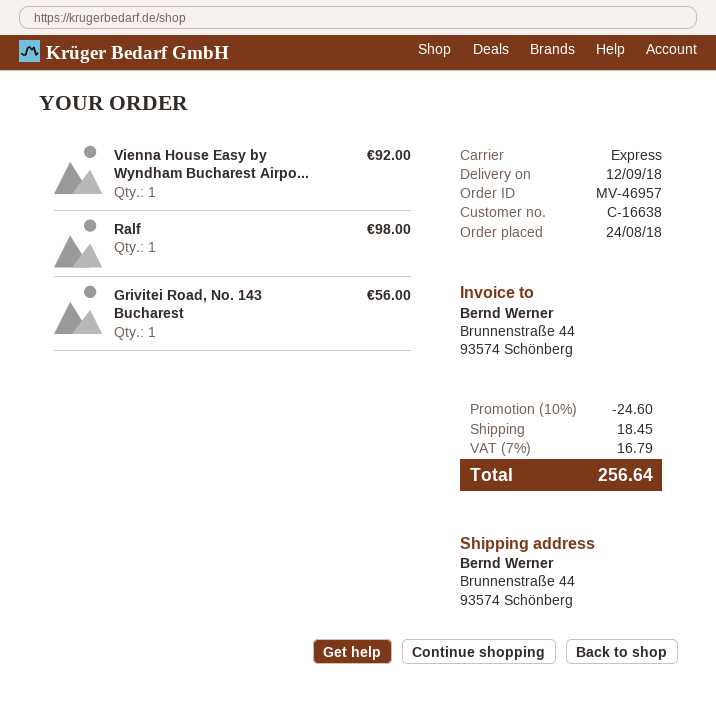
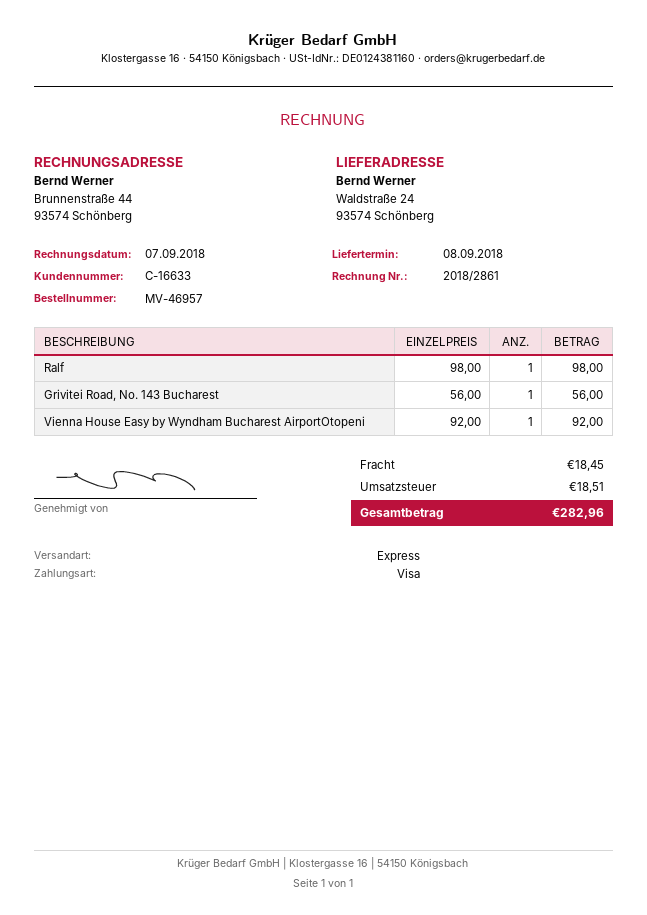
delivery date: 2018-09-12 -> 2018-09-08
customer number: C-16638 -> C-16633
ship to: Brunnenstraße 44, 93574 Schönberg -> Waldstraße 24, 93574 Schönberg
discount: 10% = 24.60 -> none
tax: 16.79 -> 18.51
total: 256.64 -> 282.96

